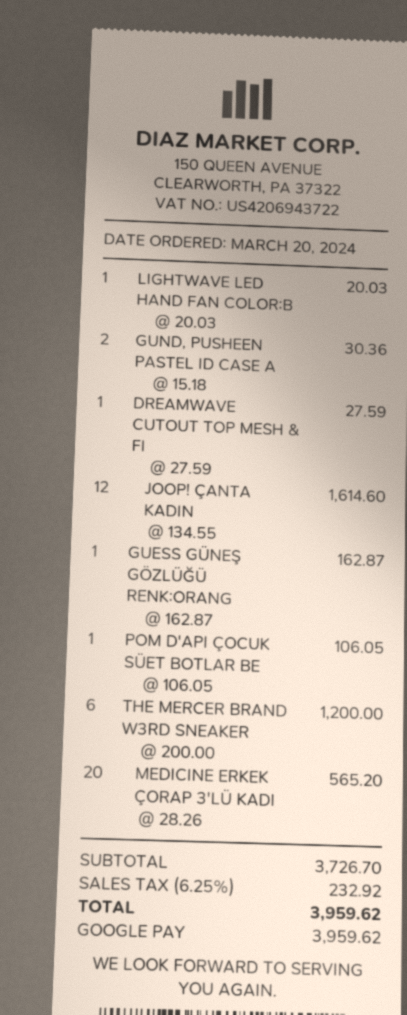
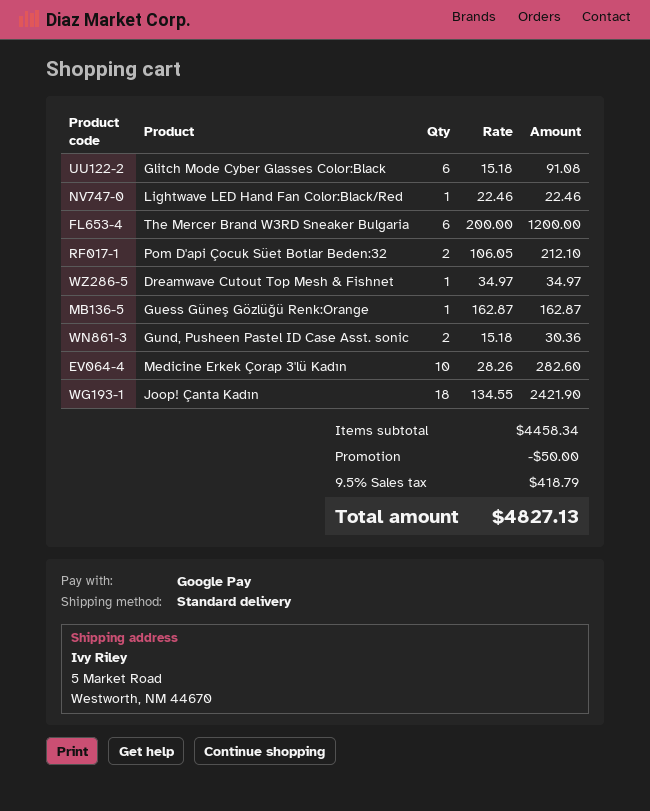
LIGHTWAVE LED HAND FAN COLOR:B: 1 x 20.03 = 20.03 -> 1 x 22.46 = 22.46
DREAMWAVE CUTOUT TOP MESH & FI: 1 x 27.59 = 27.59 -> 1 x 34.97 = 34.97
JOOP! ÇANTA KADIN: 12 x 134.55 = 1614.60 -> 18 x 134.55 = 2421.90
POM D'API ÇOCUK SÜET BOTLAR BE: 1 x 106.05 = 106.05 -> 2 x 106.05 = 212.10
MEDICINE ERKEK ÇORAP 3'LÜ KADI: 20 x 28.26 = 565.20 -> 10 x 28.26 = 282.60
Glitch Mode Cyber Glasses Color:Black: none -> 6 x 15.18 = 91.08
subtotal: 3726.70 -> 4458.34
discount: none -> 50.00
tax: 6.25% = 232.92 -> 9.5% = 418.79
total: 3959.62 -> 4827.13

